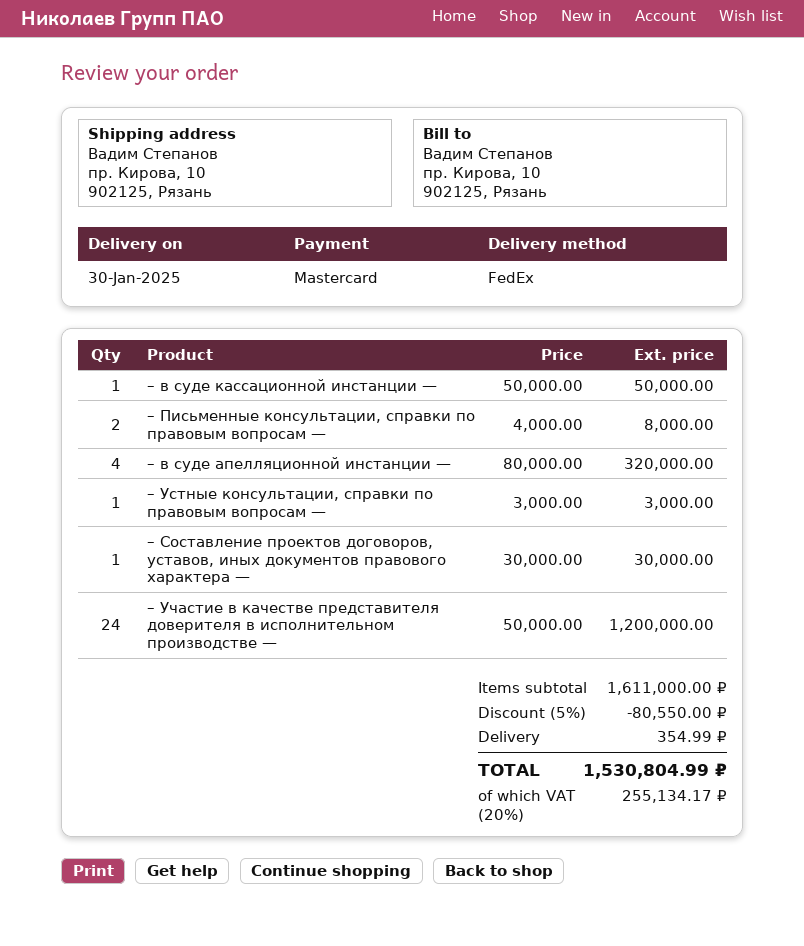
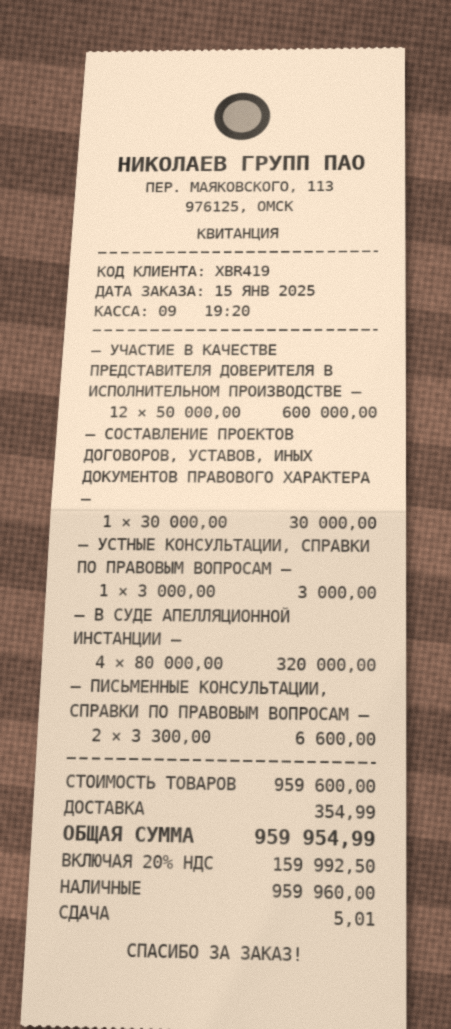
payment method: Mastercard -> cash
– в суде кассационной инстанции —: 1 x 50000.00 = 50000.00 -> none
– Письменные консультации, справки по правовым вопросам —: 2 x 4000.00 = 8000.00 -> 2 x 3300.00 = 6600.00
– Участие в качестве представителя доверителя в исполнительном производстве —: 24 x 50000.00 = 1200000.00 -> 12 x 50000.00 = 600000.00
subtotal: 1611000.00 -> 959600.00
discount: 5% = 80550.00 -> none
tax: 20% = 255134.17 -> 20% = 159992.50
total: 1530804.99 -> 959954.99

